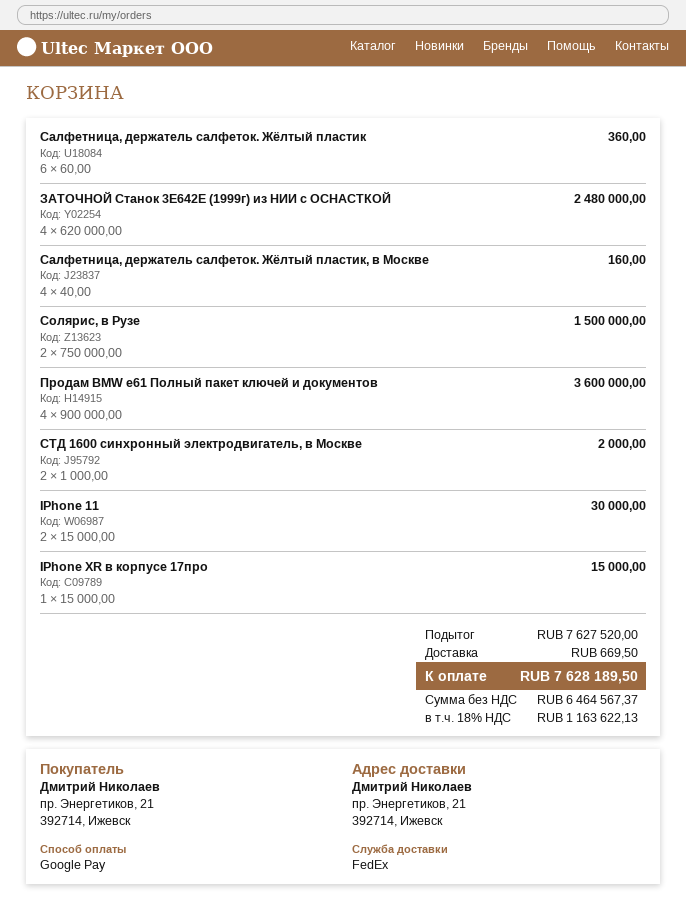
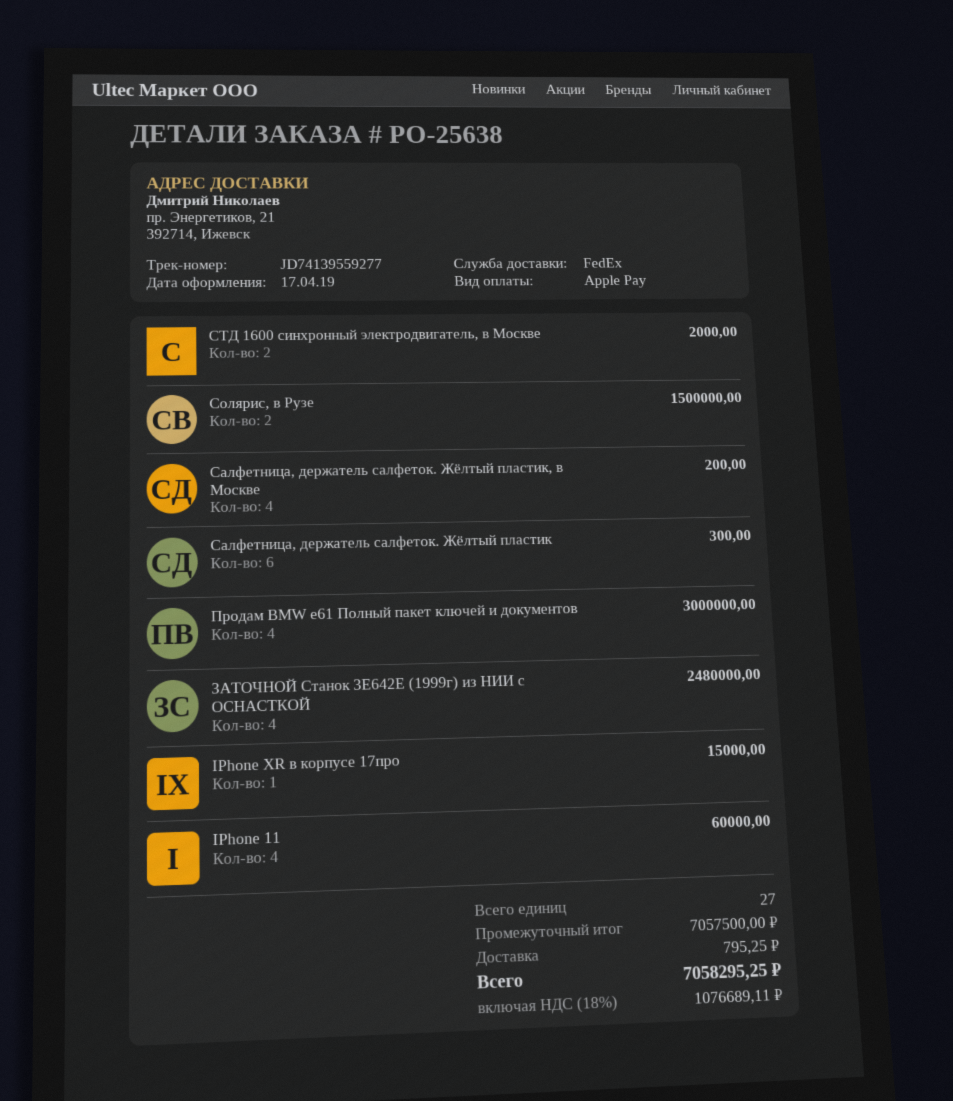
payment method: Google Pay -> Apple Pay
Салфетница, держатель салфеток. Жёлтый пластик: 6 for 360.00 -> 6 for 300.00
Салфетница, держатель салфеток. Жёлтый пластик, в Москве: 4 for 160.00 -> 4 for 200.00
Продам BMW e61 Полный пакет ключей и документов: 4 for 3600000.00 -> 4 for 3000000.00
IPhone 11: 2 for 30000.00 -> 4 for 60000.00
subtotal: 7627520.00 -> 7057500.00
shipping: 669.50 -> 795.25
tax: 18% = 1163622.13 -> 18% = 1076689.11
total: 7628189.50 -> 7058295.25

